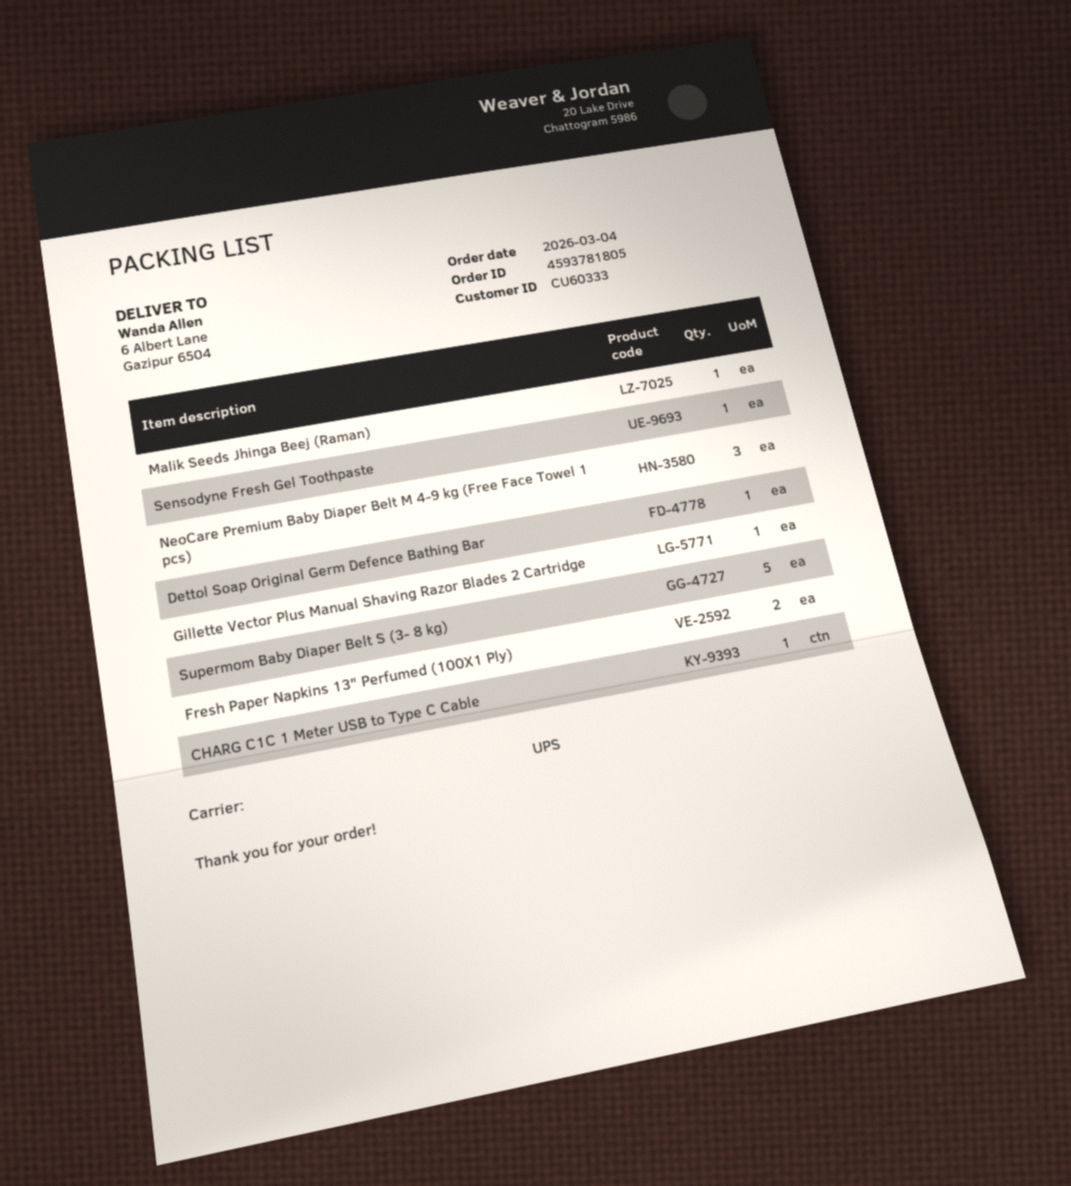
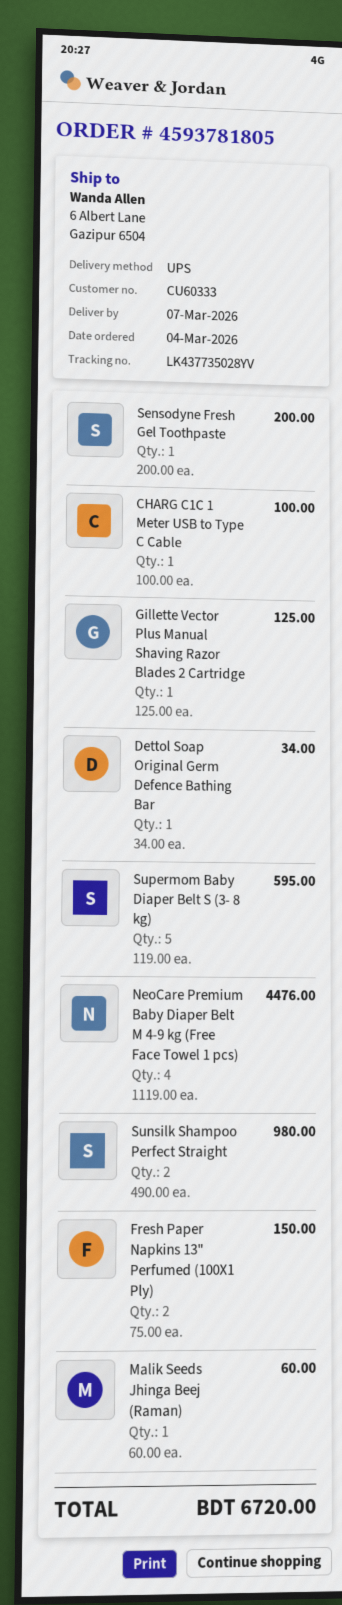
NeoCare Premium Baby Diaper Belt M 4-9 kg (Free Face Towel 1 pcs): 3 -> 4
Sunsilk Shampoo Perfect Straight: none -> 2

